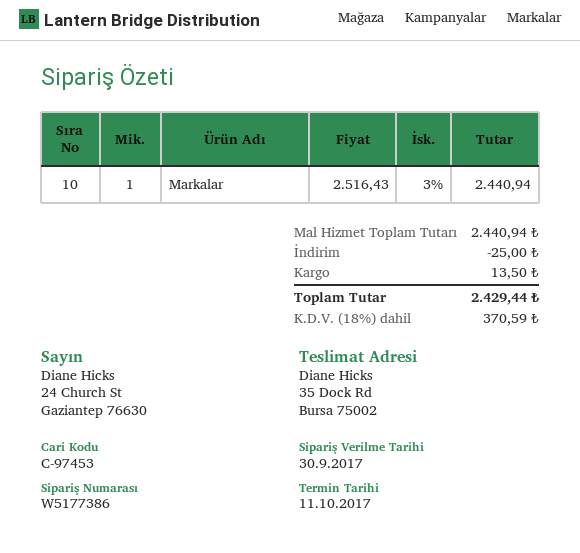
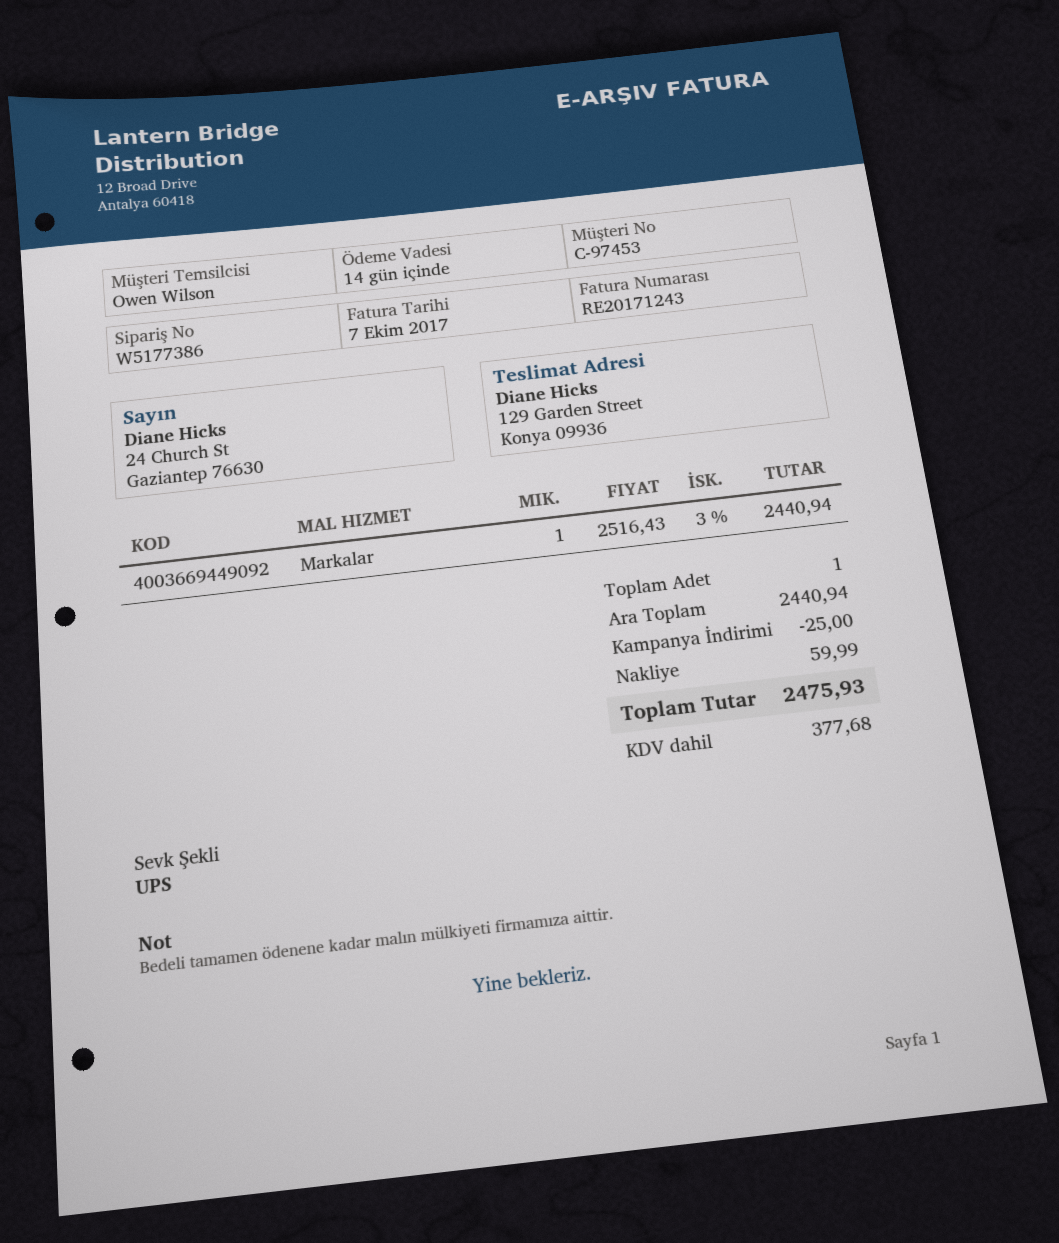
ship to: 35 Dock Rd, Bursa 75002 -> 129 Garden Street, Konya 09936
shipping: 13.50 -> 59.99
tax: 370.59 -> 377.68
total: 2429.44 -> 2475.93

